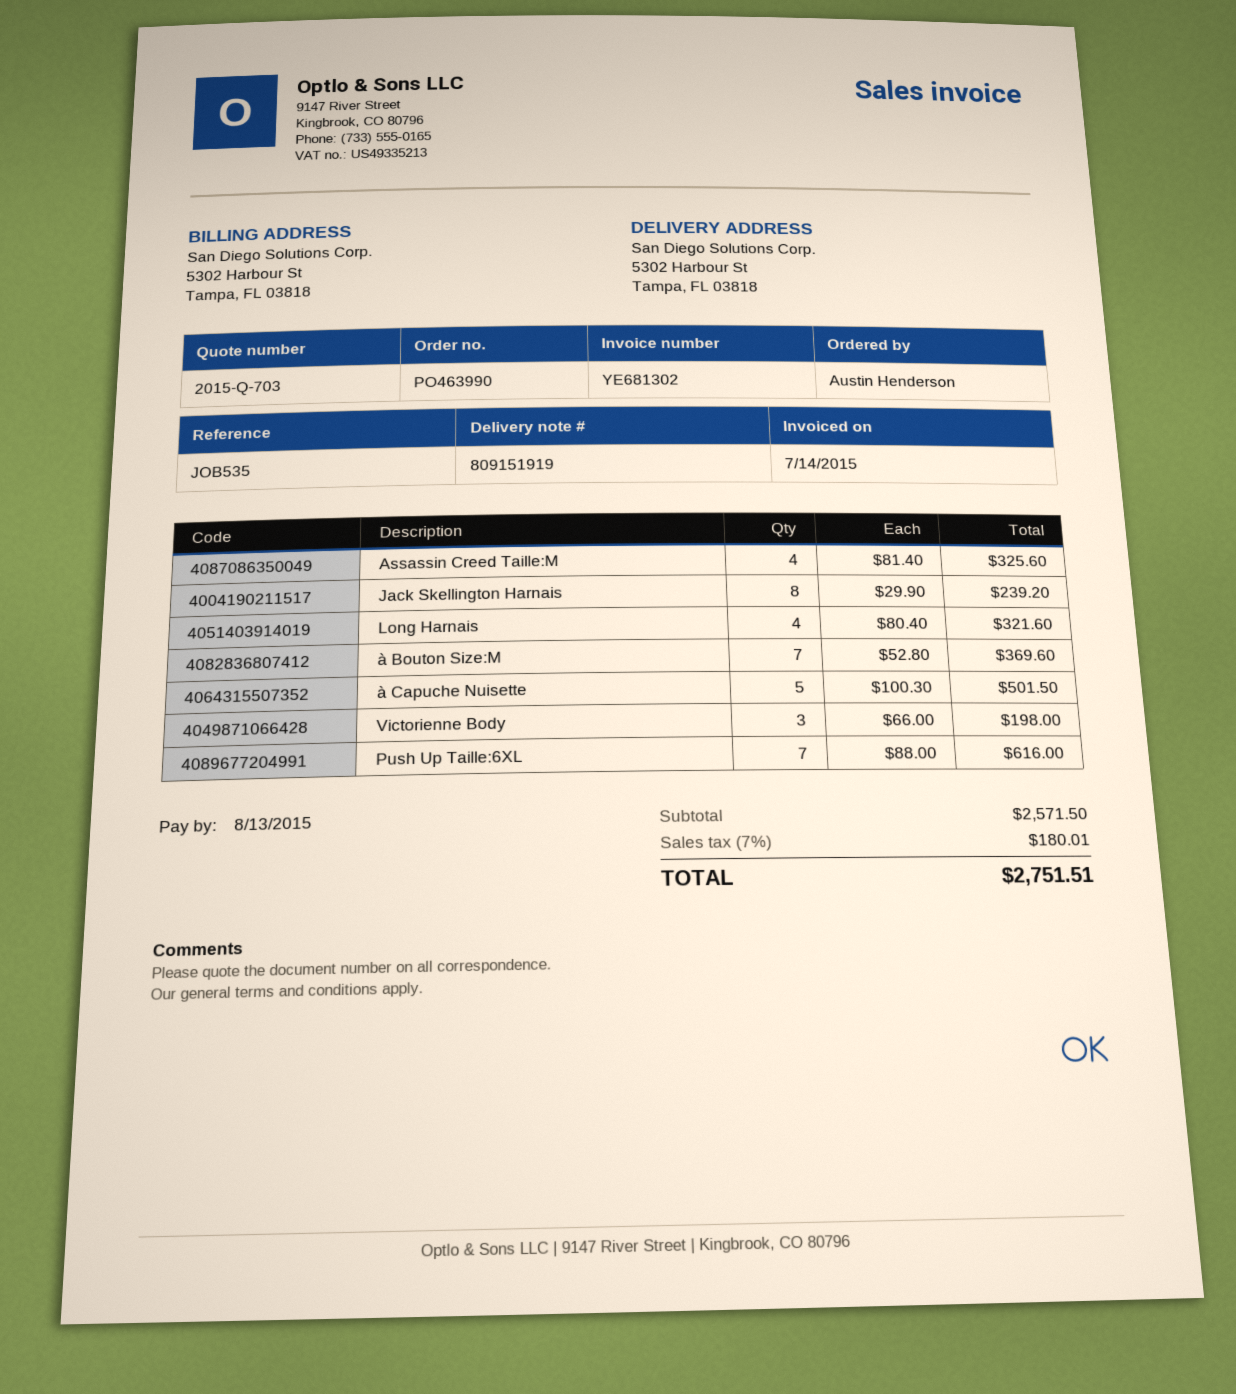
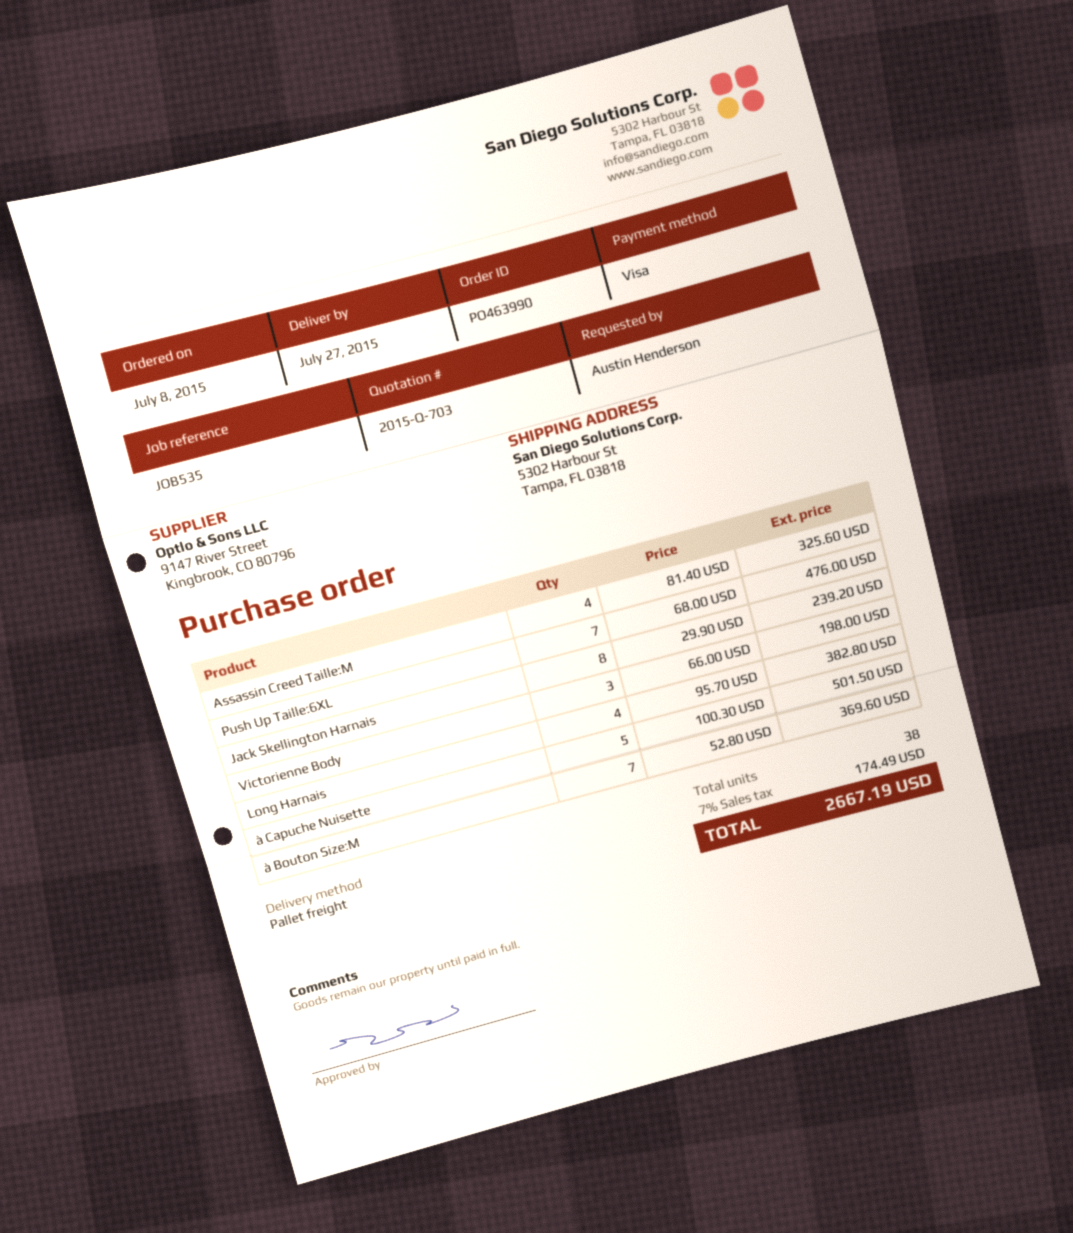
Long Harnais: 4 x 80.40 = 321.60 -> 4 x 95.70 = 382.80
Push Up Taille:6XL: 7 x 88.00 = 616.00 -> 7 x 68.00 = 476.00
tax: 7% = 180.01 -> 7% = 174.49
total: 2751.51 -> 2667.19

